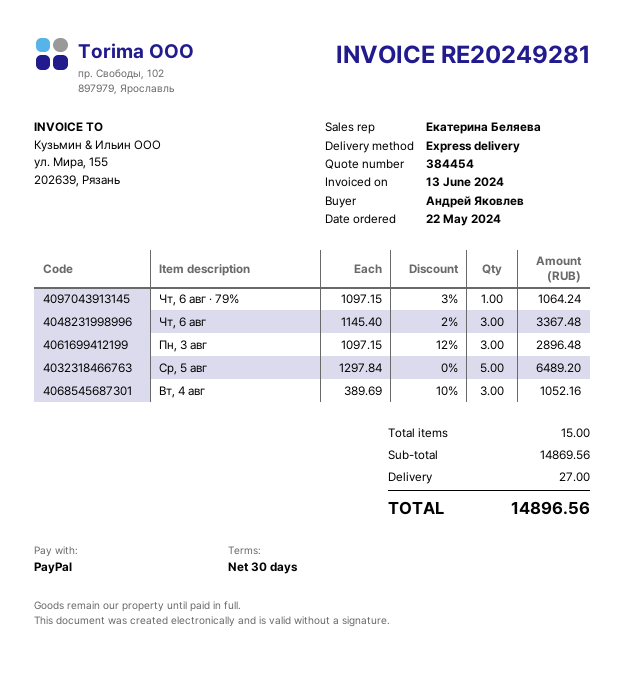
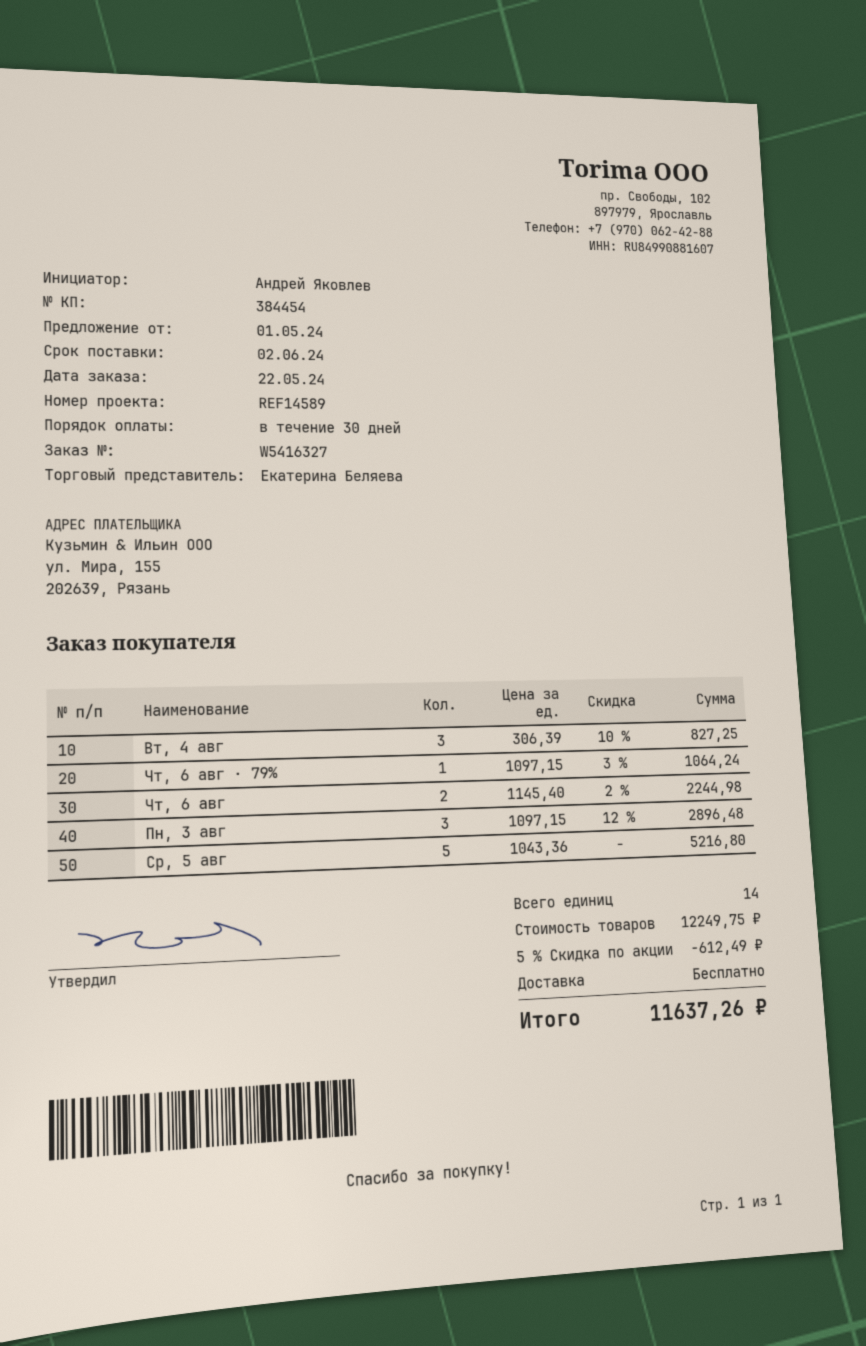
Чт, 6 авг: 3 x 1145.40 - 2% = 3367.48 -> 2 x 1145.40 - 2% = 2244.98
Ср, 5 авг: 5 x 1297.84 = 6489.20 -> 5 x 1043.36 = 5216.80
Вт, 4 авг: 3 x 389.69 - 10% = 1052.16 -> 3 x 306.39 - 10% = 827.25
total quantity: 15 -> 14
subtotal: 14869.56 -> 12249.75
discount: none -> 5% = 612.49
shipping: 27.00 -> 0.00
total: 14896.56 -> 11637.26

